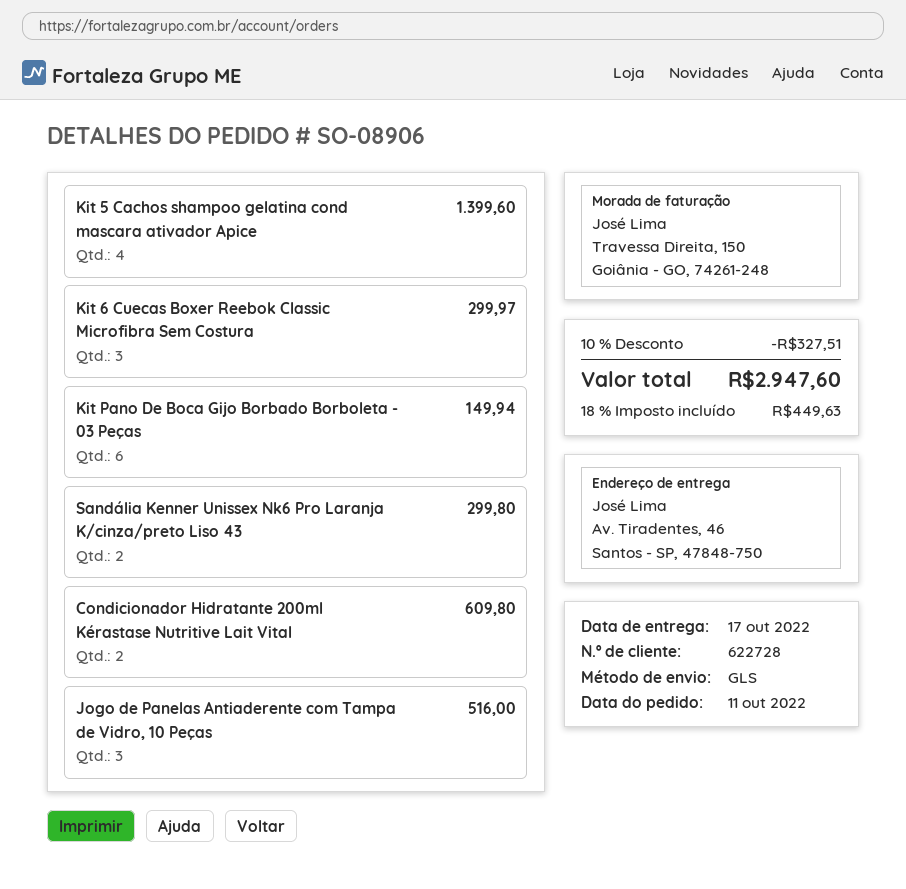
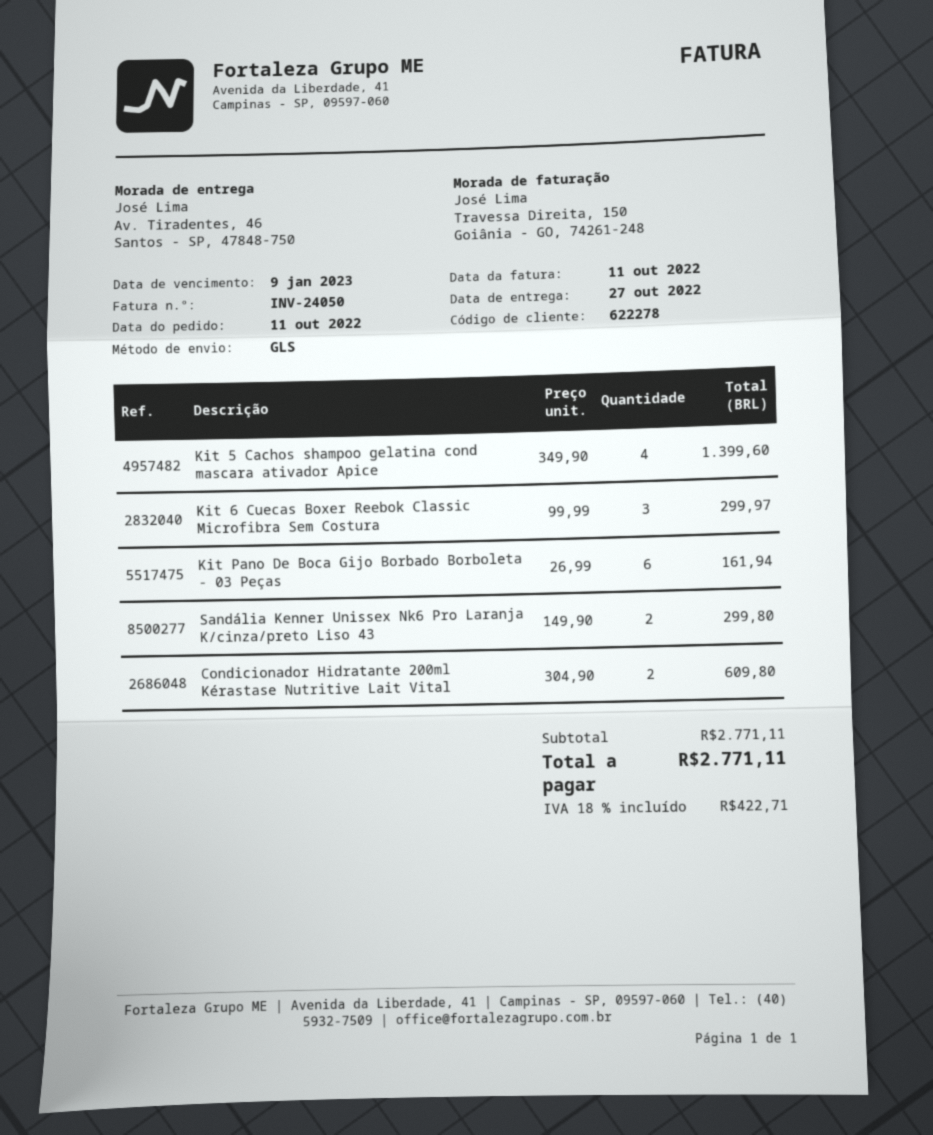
delivery date: 2022-10-17 -> 2022-10-27
customer number: 622728 -> 622278
Kit Pano De Boca Gijo Borbado Borboleta - 03 Peças: 6 for 149.94 -> 6 for 161.94
Jogo de Panelas Antiaderente com Tampa de Vidro, 10 Peças: 3 for 516.00 -> none
discount: 10% = 327.51 -> none
tax: 18% = 449.63 -> 18% = 422.71
total: 2947.60 -> 2771.11

